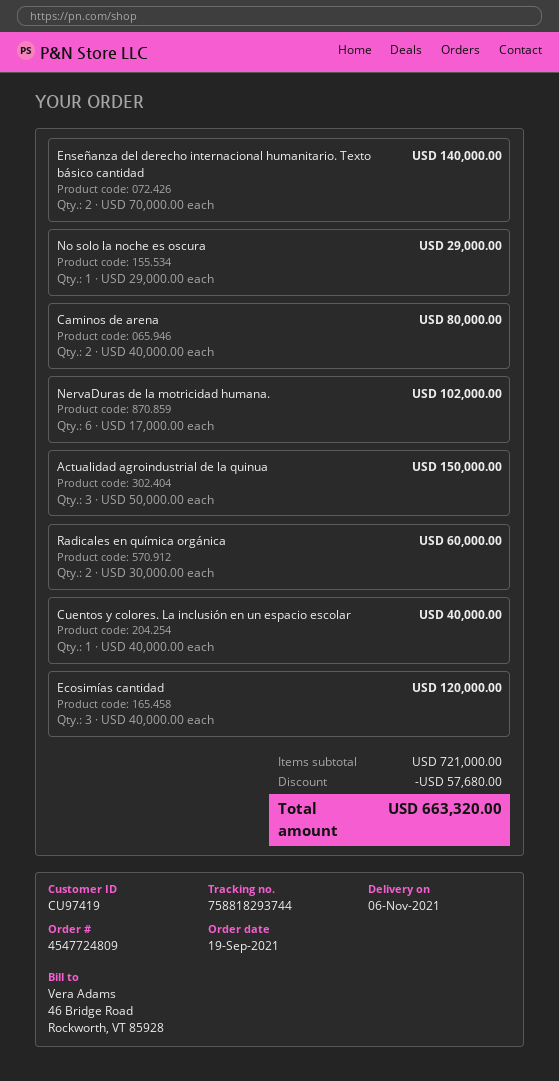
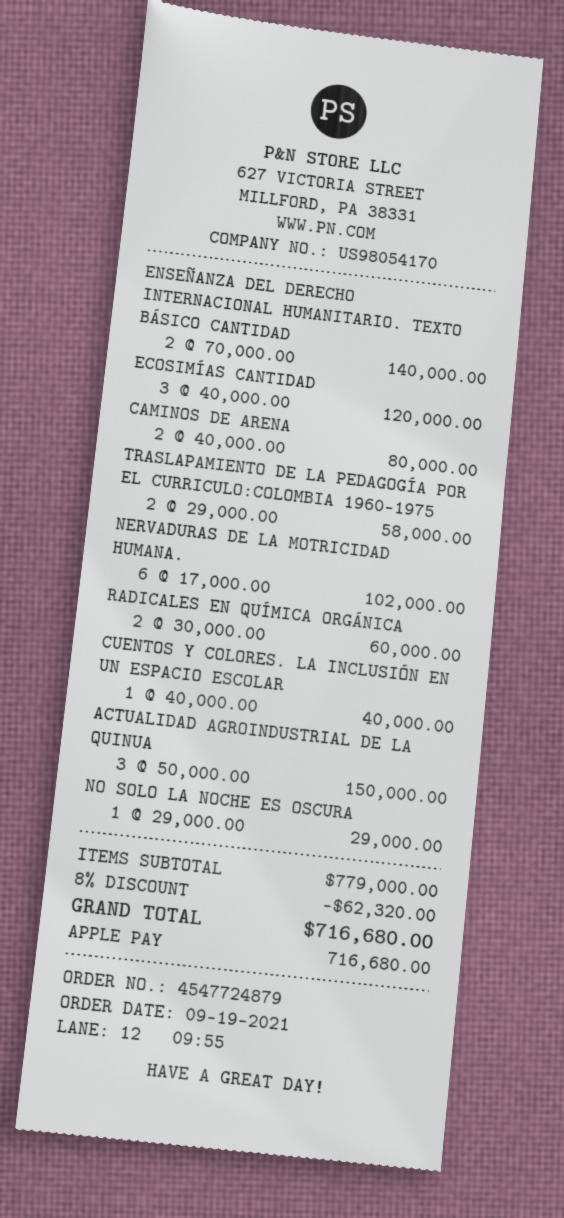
order number: 4547724809 -> 4547724879
TRASLAPAMIENTO DE LA PEDAGOGÍA POR EL CURRICULO:COLOMBIA 1960-1975: none -> 2 x 29000.00 = 58000.00
subtotal: 721000.00 -> 779000.00
discount: 57680.00 -> 62320.00
total: 663320.00 -> 716680.00

